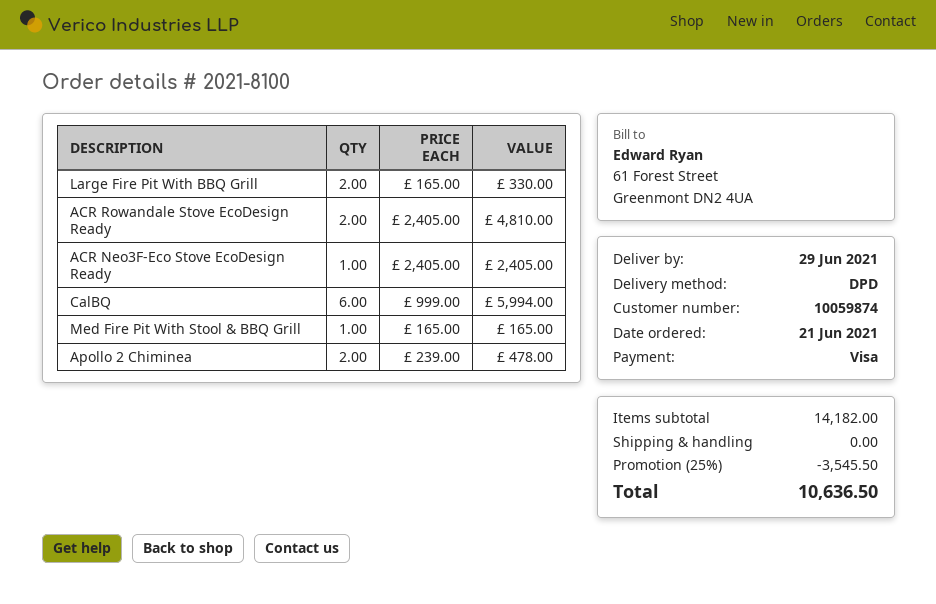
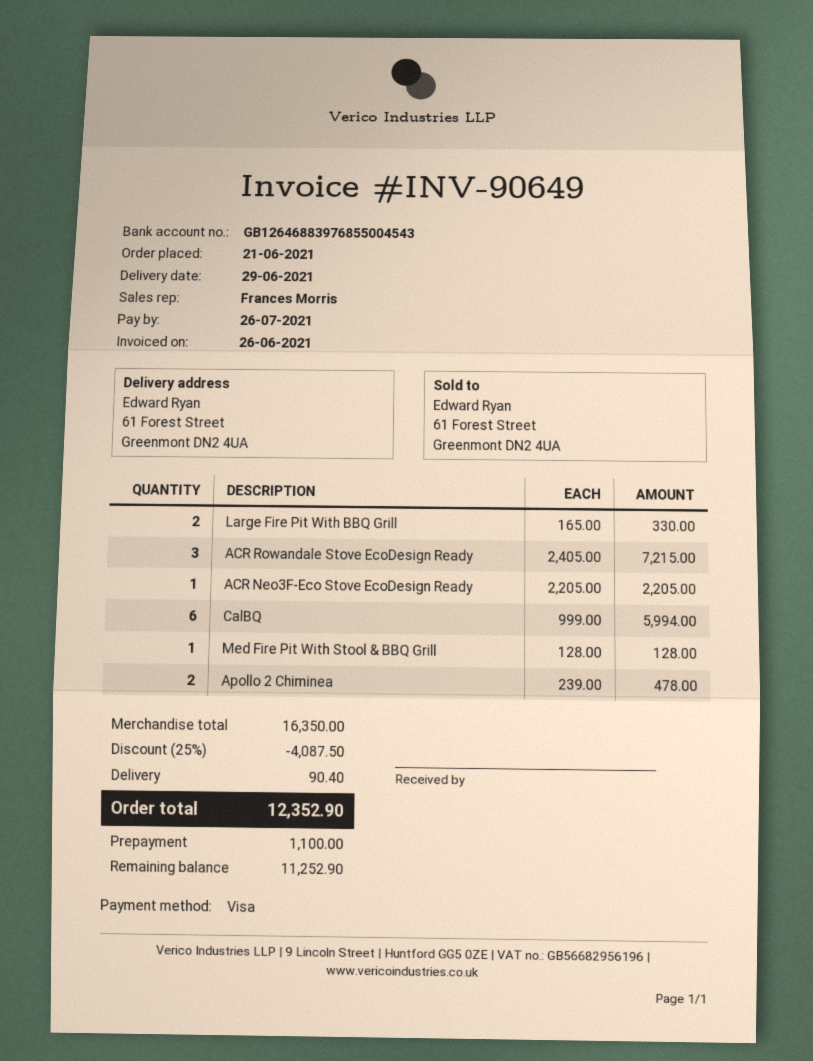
ACR Rowandale Stove EcoDesign Ready: 2 x 2405.00 = 4810.00 -> 3 x 2405.00 = 7215.00
ACR Neo3F-Eco Stove EcoDesign Ready: 1 x 2405.00 = 2405.00 -> 1 x 2205.00 = 2205.00
Med Fire Pit With Stool & BBQ Grill: 1 x 165.00 = 165.00 -> 1 x 128.00 = 128.00
subtotal: 14182.00 -> 16350.00
discount: 25% = 3545.50 -> 25% = 4087.50
shipping: 0.00 -> 90.40
total: 10636.50 -> 12352.90

